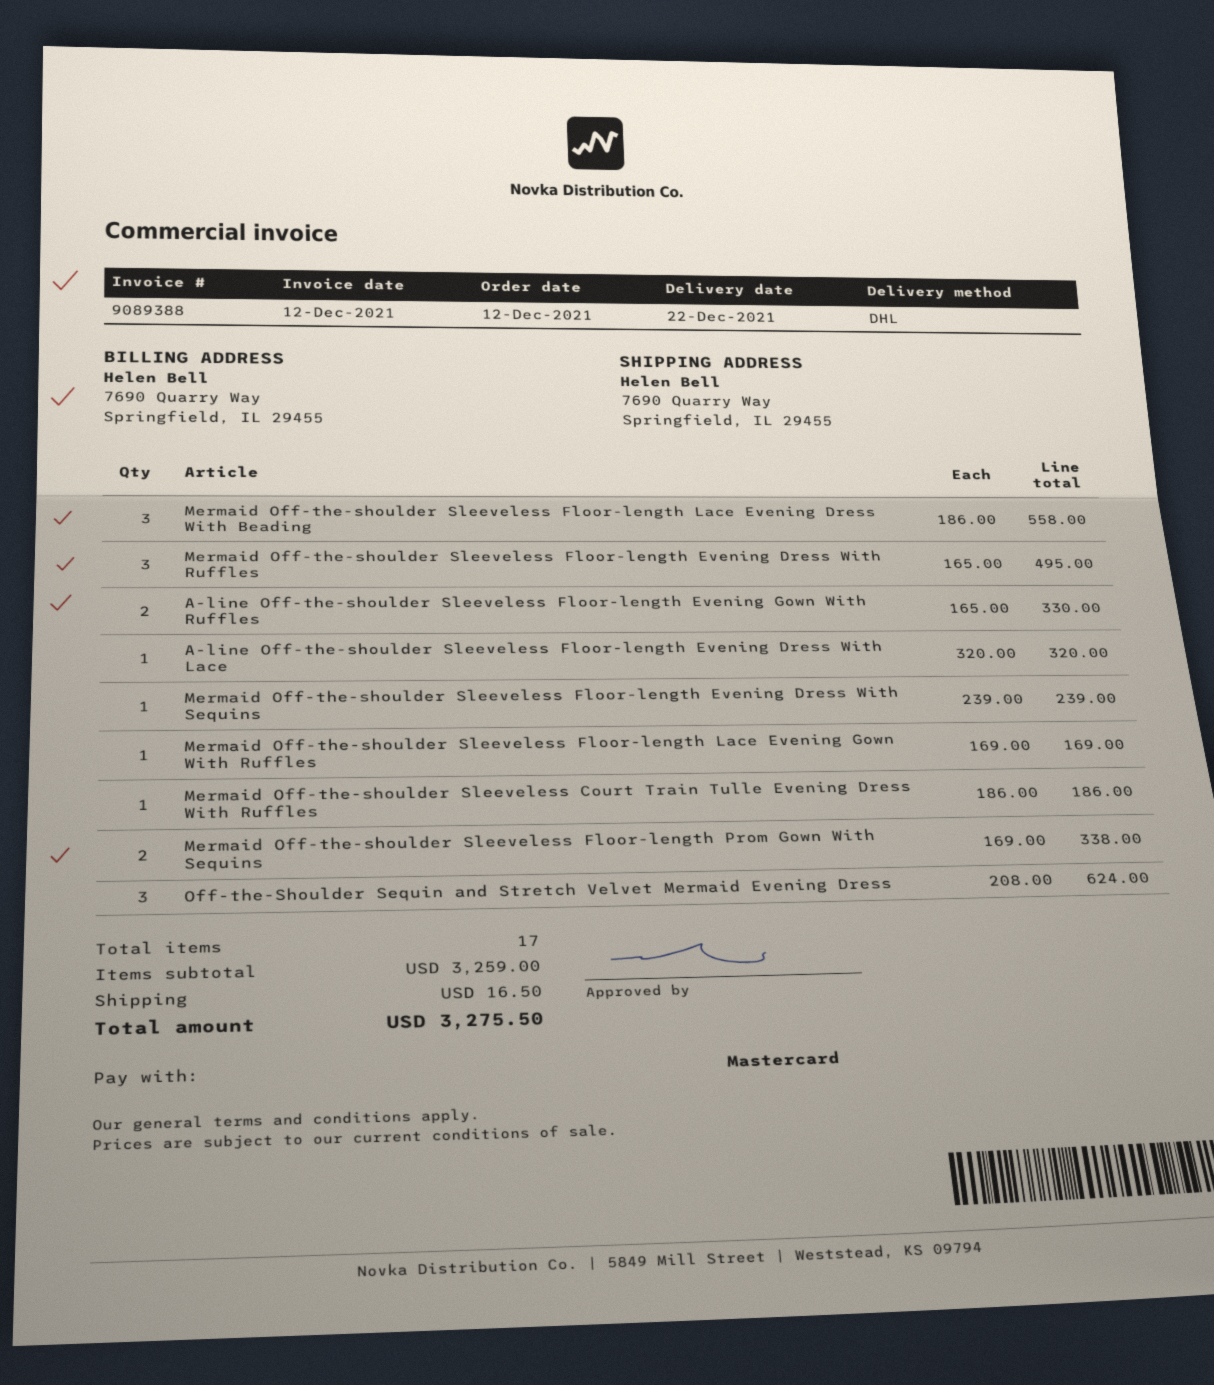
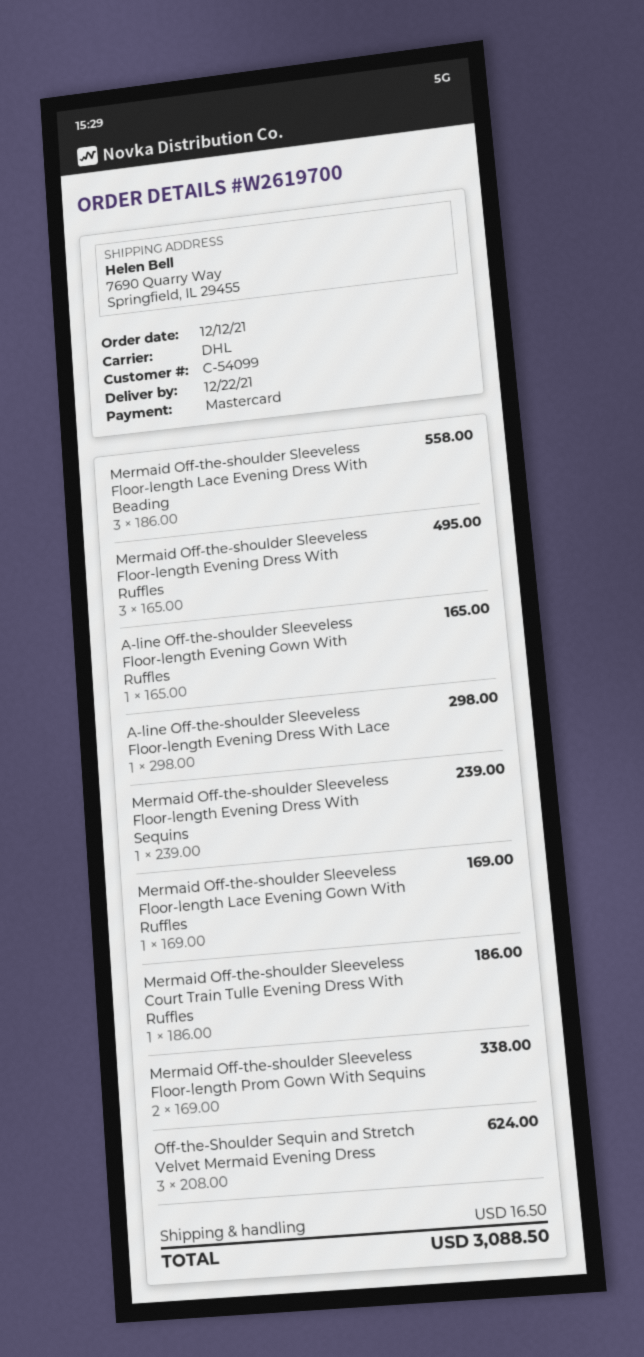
A-line Off-the-shoulder Sleeveless Floor-length Evening Gown With Ruffles: 2 x 165.00 = 330.00 -> 1 x 165.00 = 165.00
A-line Off-the-shoulder Sleeveless Floor-length Evening Dress With Lace: 1 x 320.00 = 320.00 -> 1 x 298.00 = 298.00
total: 3275.50 -> 3088.50

